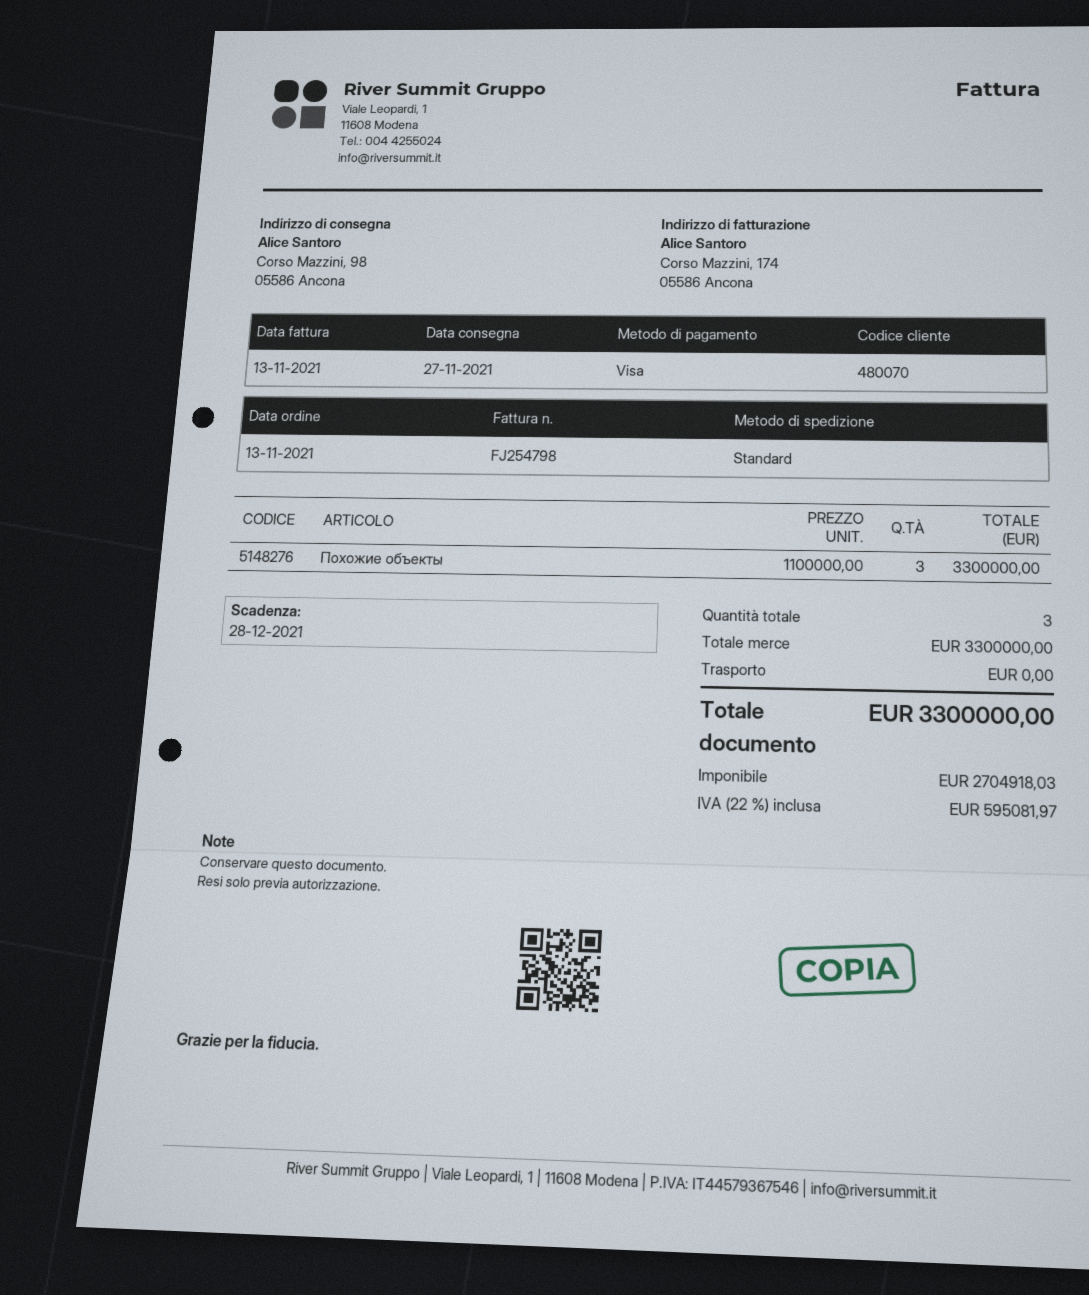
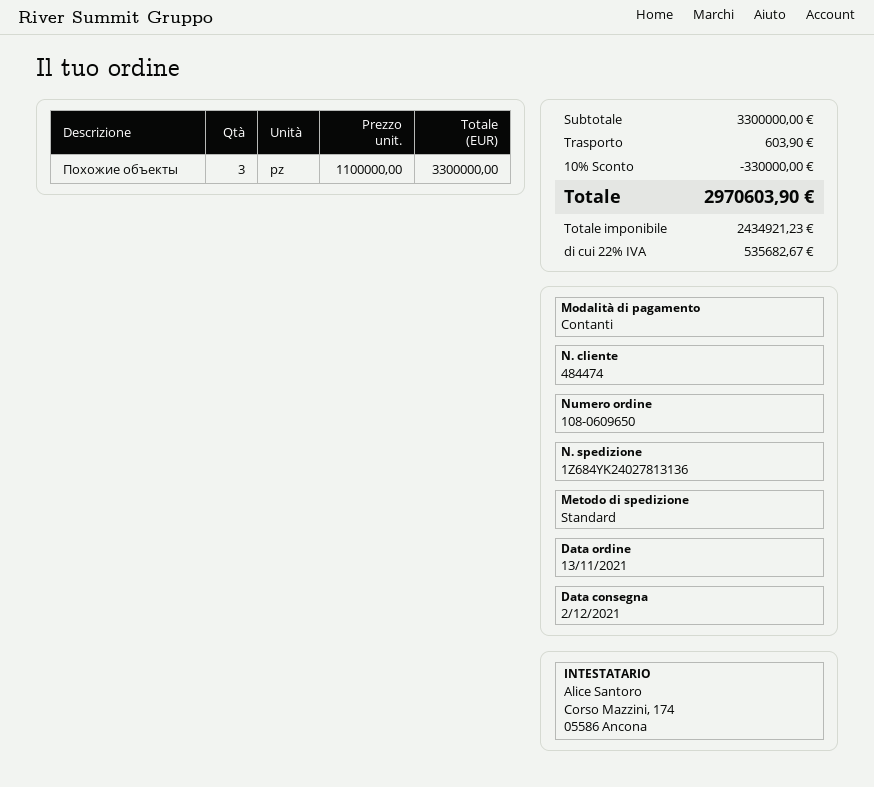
delivery date: 2021-11-27 -> 2021-12-02
customer number: 480070 -> 484474
payment method: Visa -> cash
discount: none -> 10% = 330000.00
shipping: 0.00 -> 603.90
net: 2704918.03 -> 2434921.23
tax: 22% = 595081.97 -> 22% = 535682.67
total: 3300000.00 -> 2970603.90

